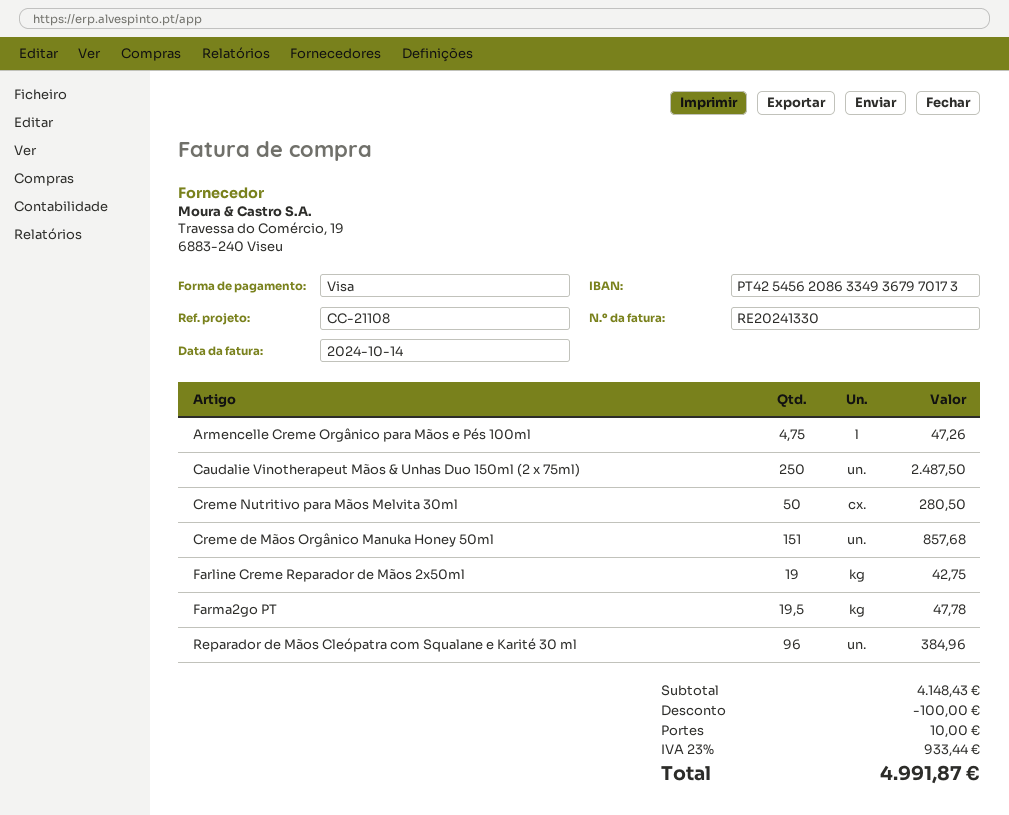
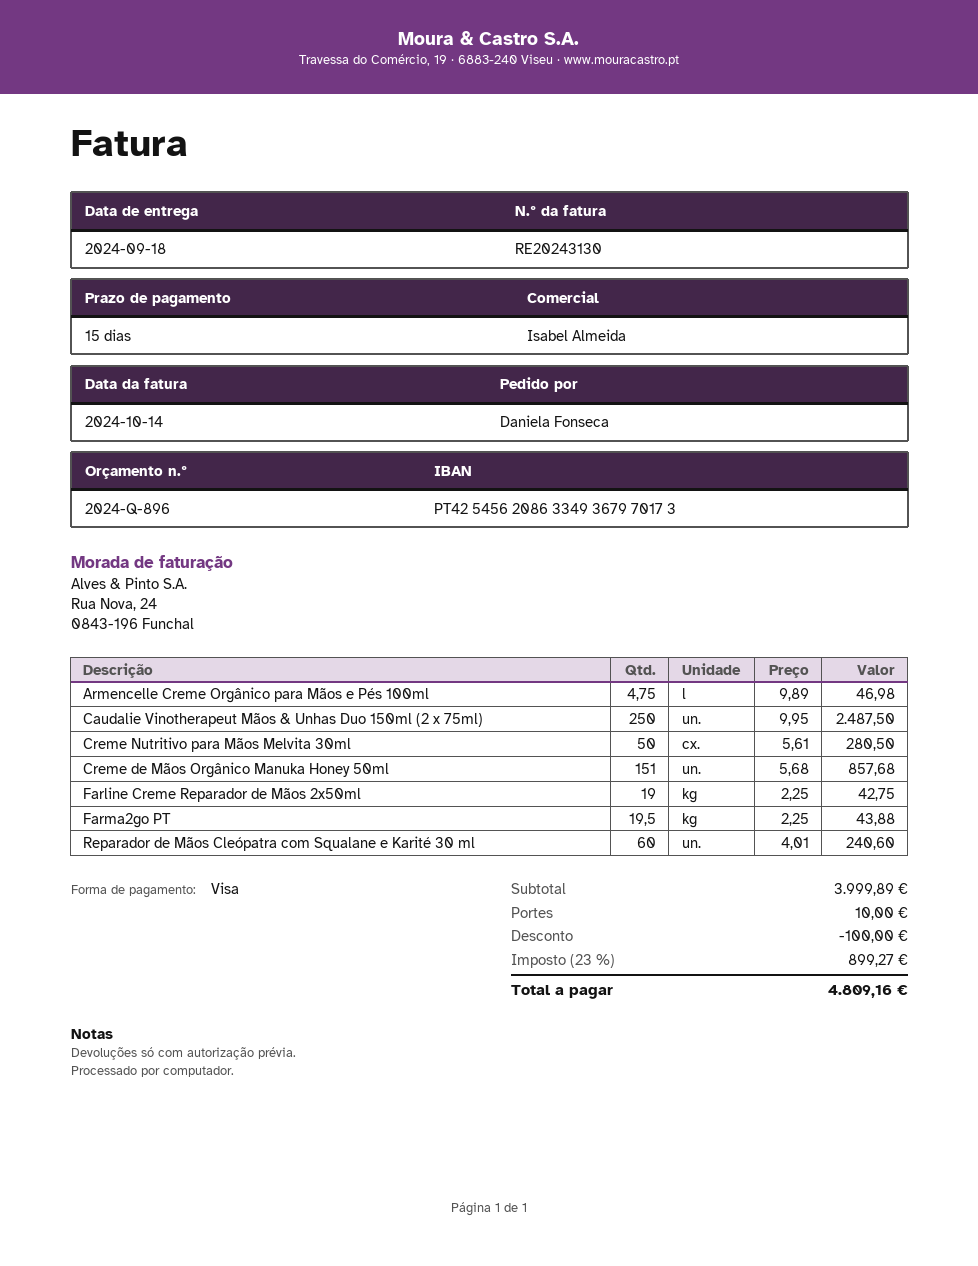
invoice number: RE20241330 -> RE20243130
Armencelle Creme Orgânico para Mãos e Pés 100ml: 4.75 for 47.26 -> 4.75 for 46.98
Farma2go PT: 19.5 for 47.78 -> 19.5 for 43.88
Reparador de Mãos Cleópatra com Squalane e Karité 30 ml: 96 for 384.96 -> 60 for 240.60
subtotal: 4148.43 -> 3999.89
tax: 23% = 933.44 -> 23% = 899.27
total: 4991.87 -> 4809.16

